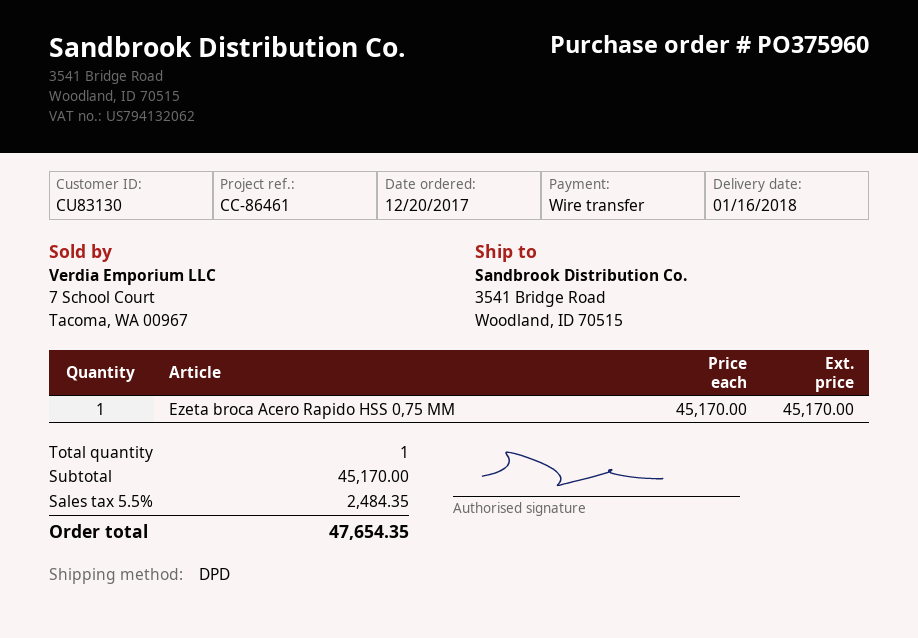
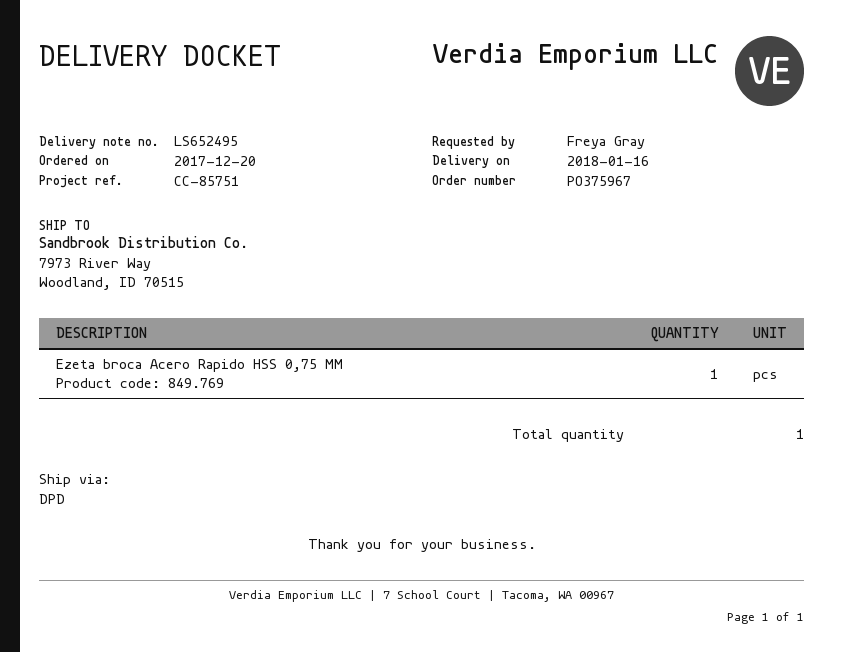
order number: PO375960 -> PO375967
reference: CC-86461 -> CC-85751
ship to: 3541 Bridge Road, Woodland, ID 70515 -> 7973 River Way, Woodland, ID 70515

